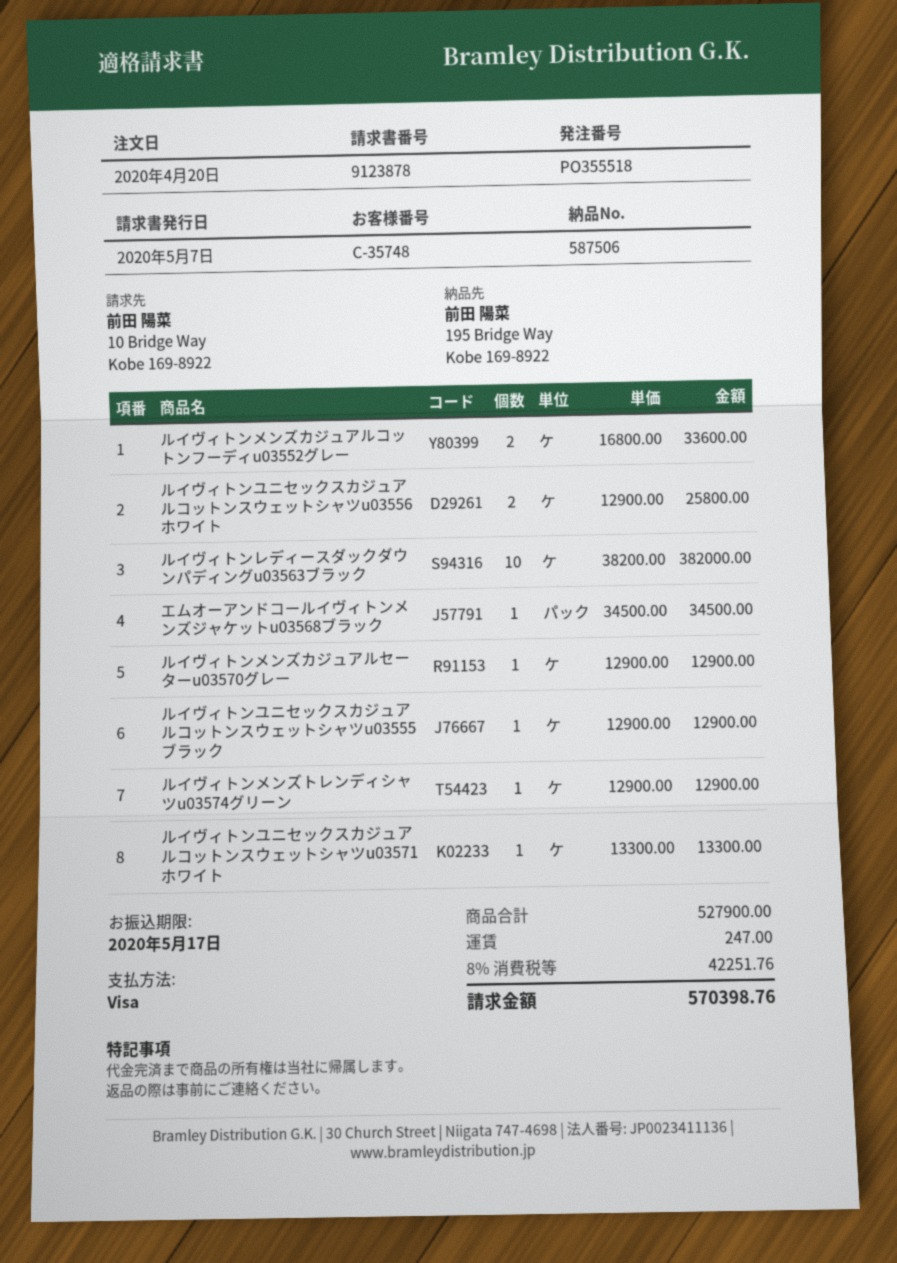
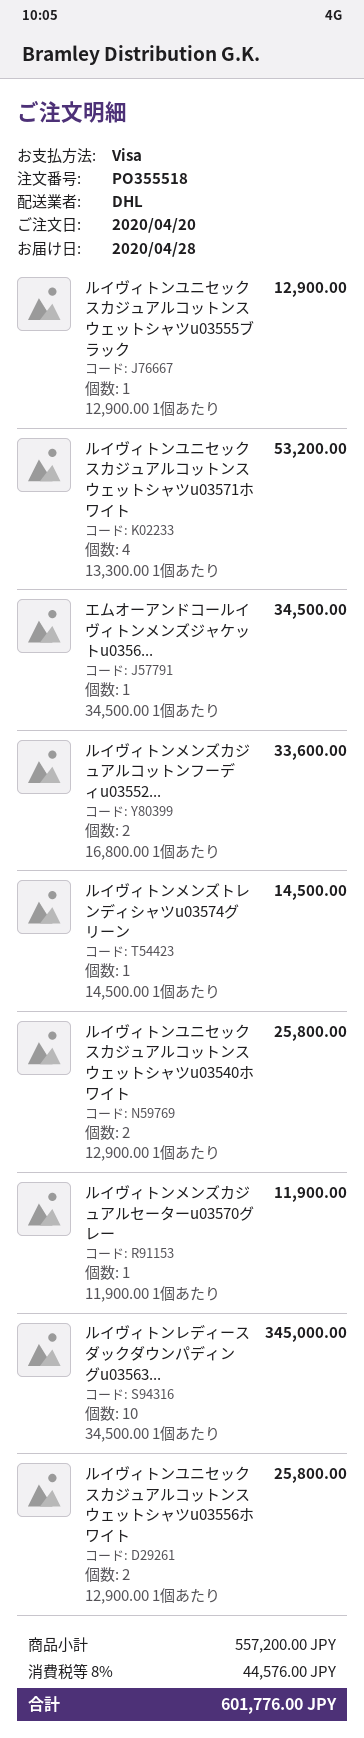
ルイヴィトンレディースダックダウンパディングu03563ブラック: 10 x 38200.00 = 382000.00 -> 10 x 34500.00 = 345000.00
ルイヴィトンメンズカジュアルセーターu03570グレー: 1 x 12900.00 = 12900.00 -> 1 x 11900.00 = 11900.00
ルイヴィトンメンズトレンディシャツu03574グリーン: 1 x 12900.00 = 12900.00 -> 1 x 14500.00 = 14500.00
ルイヴィトンユニセックスカジュアルコットンスウェットシャツu03571ホワイト: 1 x 13300.00 = 13300.00 -> 4 x 13300.00 = 53200.00
ルイヴィトンユニセックスカジュアルコットンスウェットシャツu03540ホワイト: none -> 2 x 12900.00 = 25800.00
subtotal: 527900.00 -> 557200.00
shipping: 247.00 -> none
tax: 8% = 42251.76 -> 8% = 44576.00
total: 570398.76 -> 601776.00

